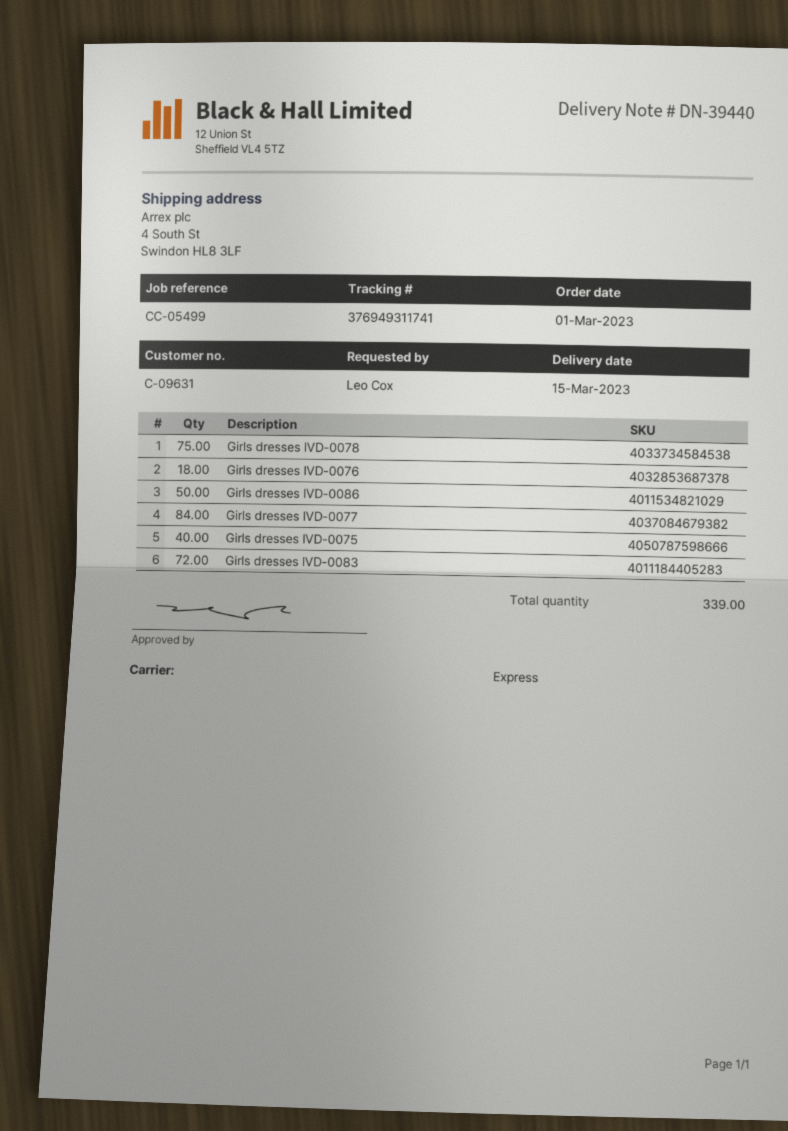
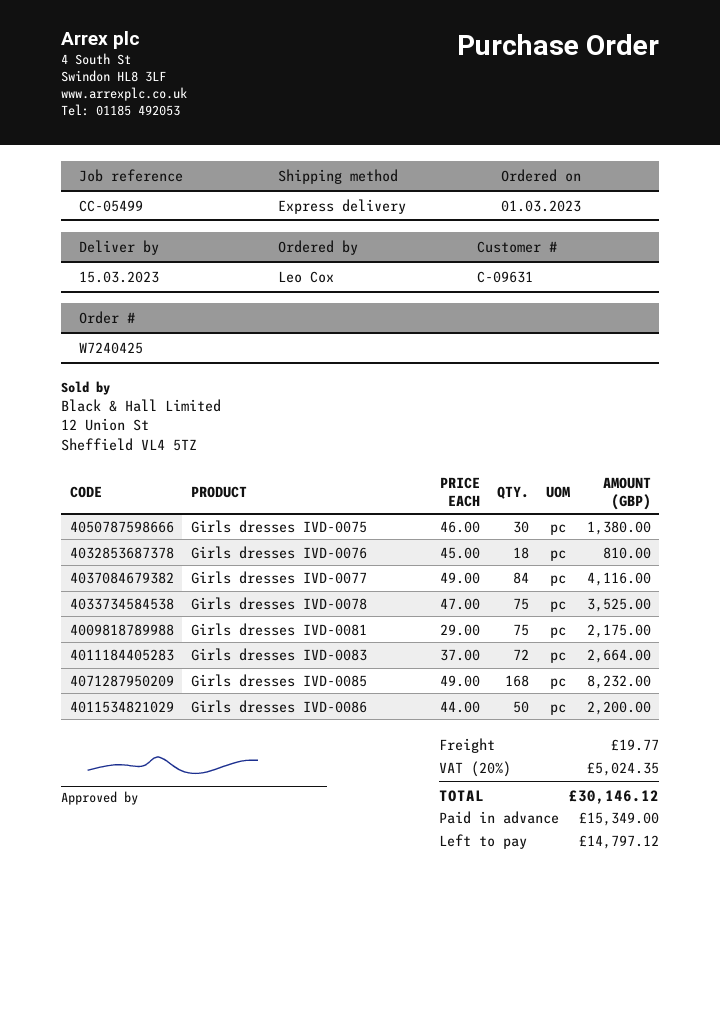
Girls dresses IVD-0075: 40 -> 30
Girls dresses IVD-0081: none -> 75
Girls dresses IVD-0085: none -> 168

